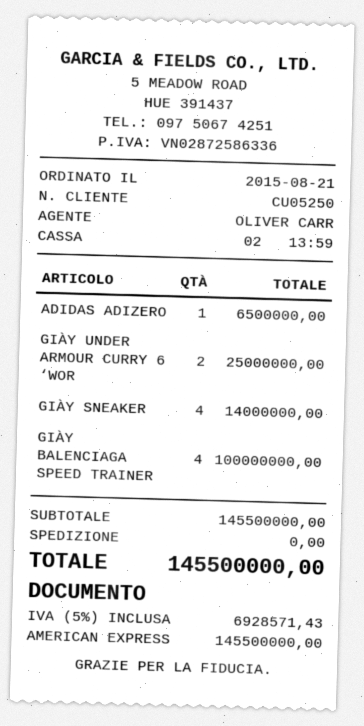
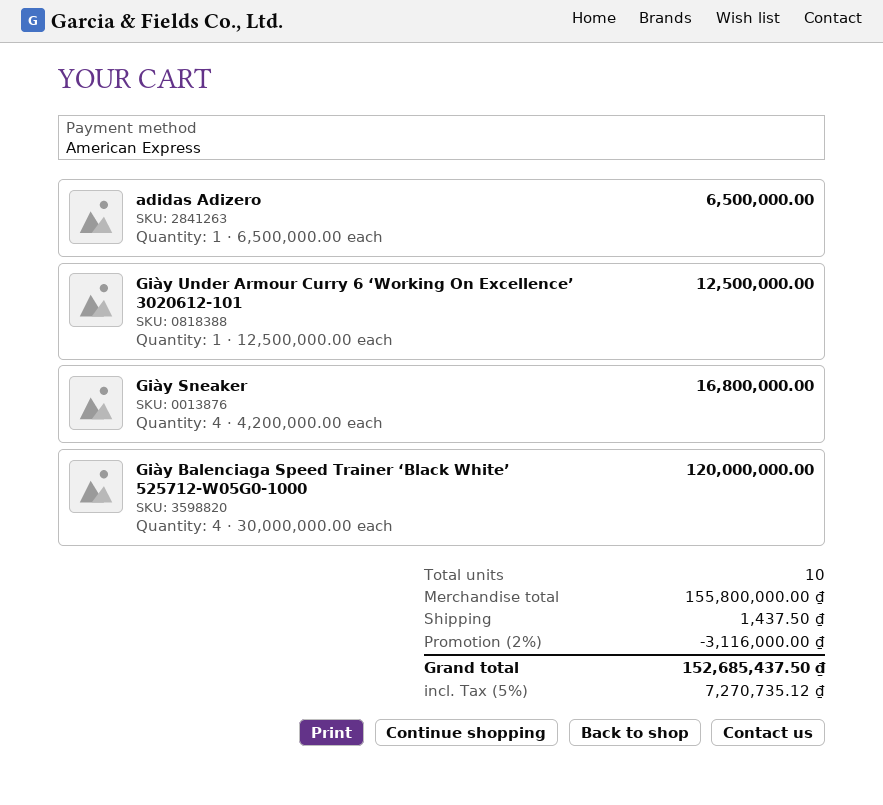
GIÀY UNDER ARMOUR CURRY 6 ‘WOR: 2 for 25000000.00 -> 1 for 12500000.00
GIÀY SNEAKER: 4 for 14000000.00 -> 4 for 16800000.00
GIÀY BALENCIAGA SPEED TRAINER: 4 for 100000000.00 -> 4 for 120000000.00
subtotal: 145500000.00 -> 155800000.00
discount: none -> 2% = 3116000.00
shipping: 0.00 -> 1437.50
tax: 5% = 6928571.43 -> 5% = 7270735.12
total: 145500000.00 -> 152685437.50

